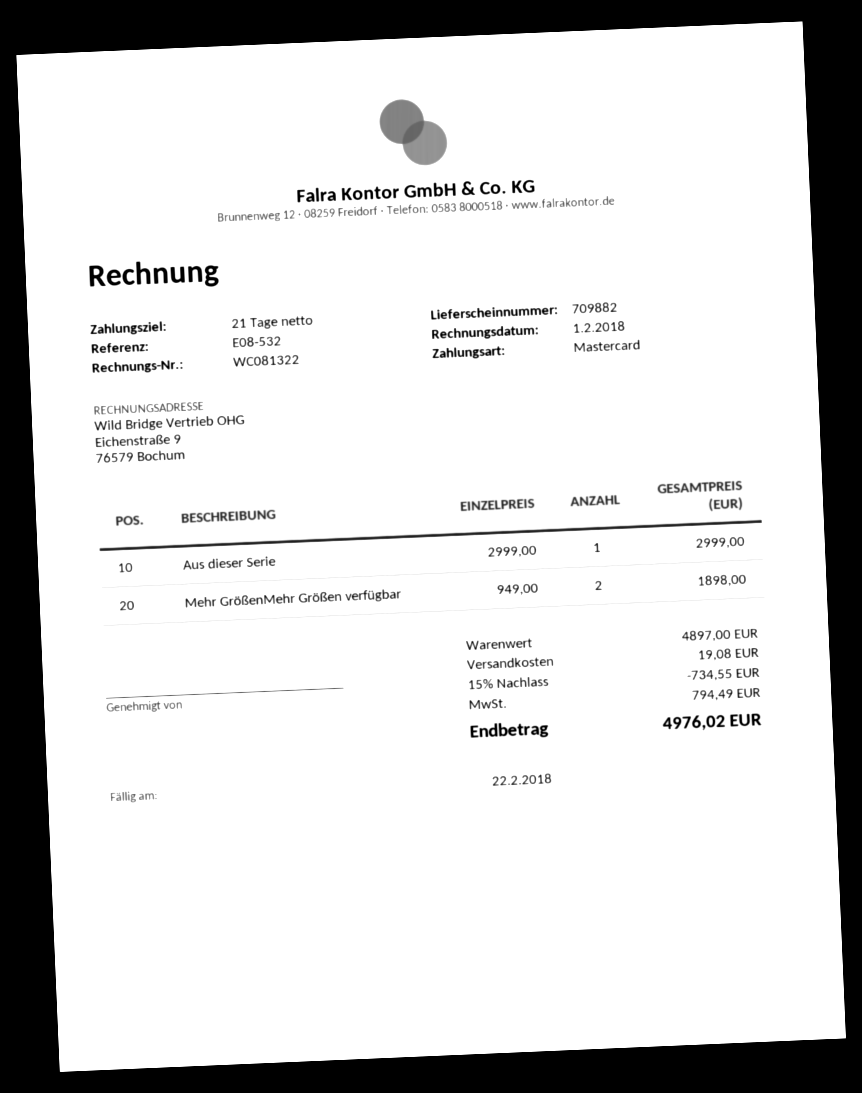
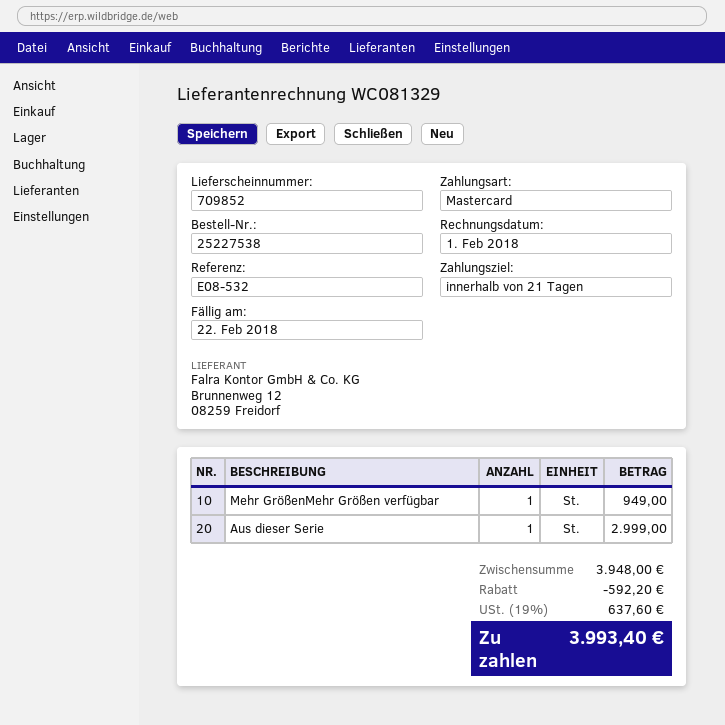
delivery note number: 709882 -> 709852
invoice number: WC081322 -> WC081329
Mehr GrößenMehr Größen verfügbar: 2 for 1898.00 -> 1 for 949.00
subtotal: 4897.00 -> 3948.00
discount: 734.55 -> 592.20
shipping: 19.08 -> none
tax: 794.49 -> 637.60
total: 4976.02 -> 3993.40

